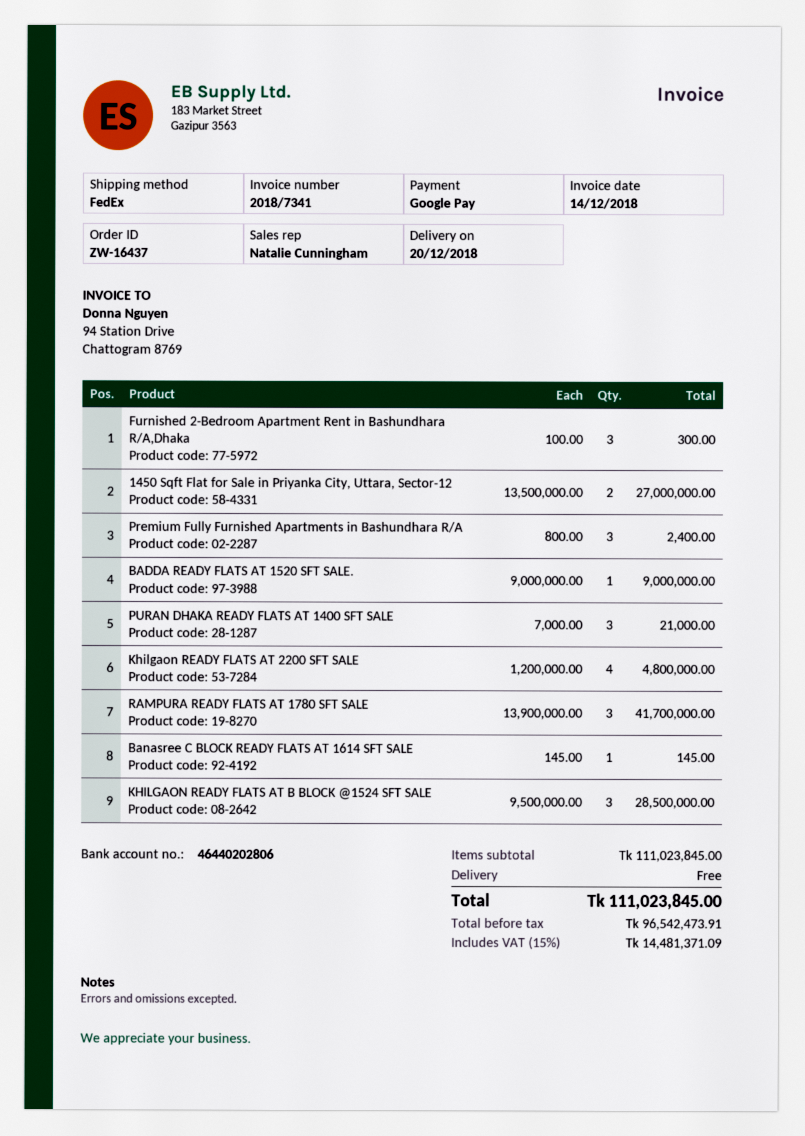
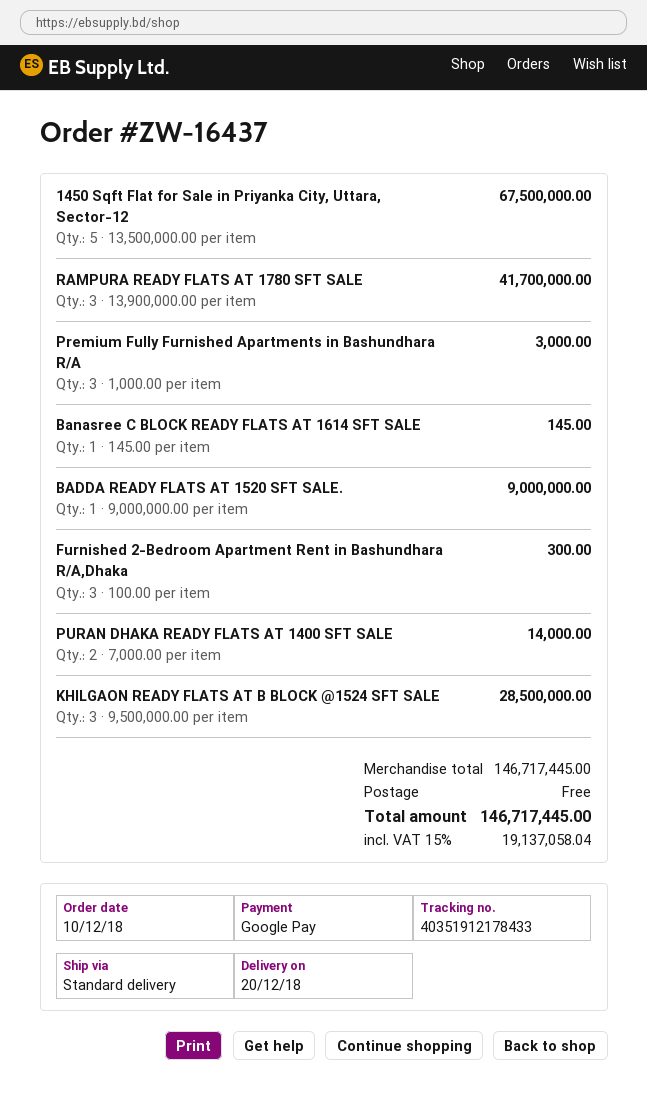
shipping method: FedEx -> standard
1450 Sqft Flat for Sale in Priyanka City, Uttara, Sector-12: 2 x 13500000.00 = 27000000.00 -> 5 x 13500000.00 = 67500000.00
Premium Fully Furnished Apartments in Bashundhara R/A: 3 x 800.00 = 2400.00 -> 3 x 1000.00 = 3000.00
PURAN DHAKA READY FLATS AT 1400 SFT SALE: 3 x 7000.00 = 21000.00 -> 2 x 7000.00 = 14000.00
Khilgaon READY FLATS AT 2200 SFT SALE: 4 x 1200000.00 = 4800000.00 -> none
subtotal: 111023845.00 -> 146717445.00
tax: 15% = 14481371.09 -> 15% = 19137058.04
total: 111023845.00 -> 146717445.00

